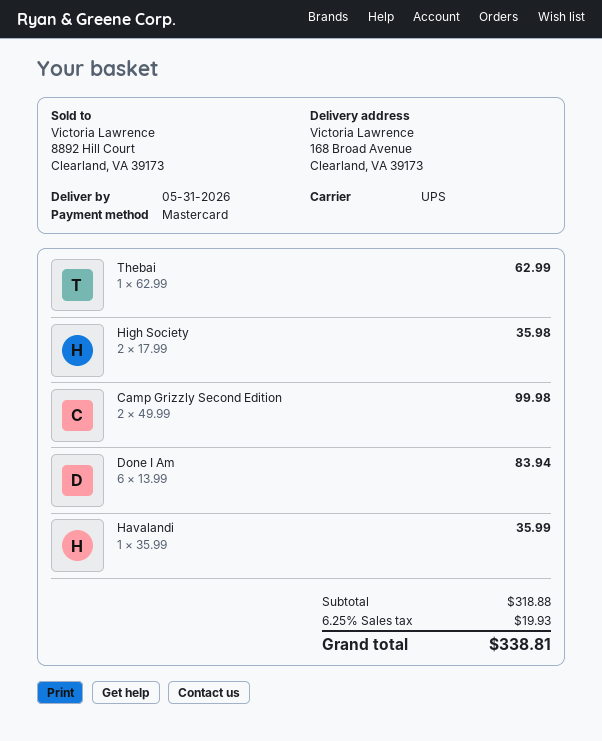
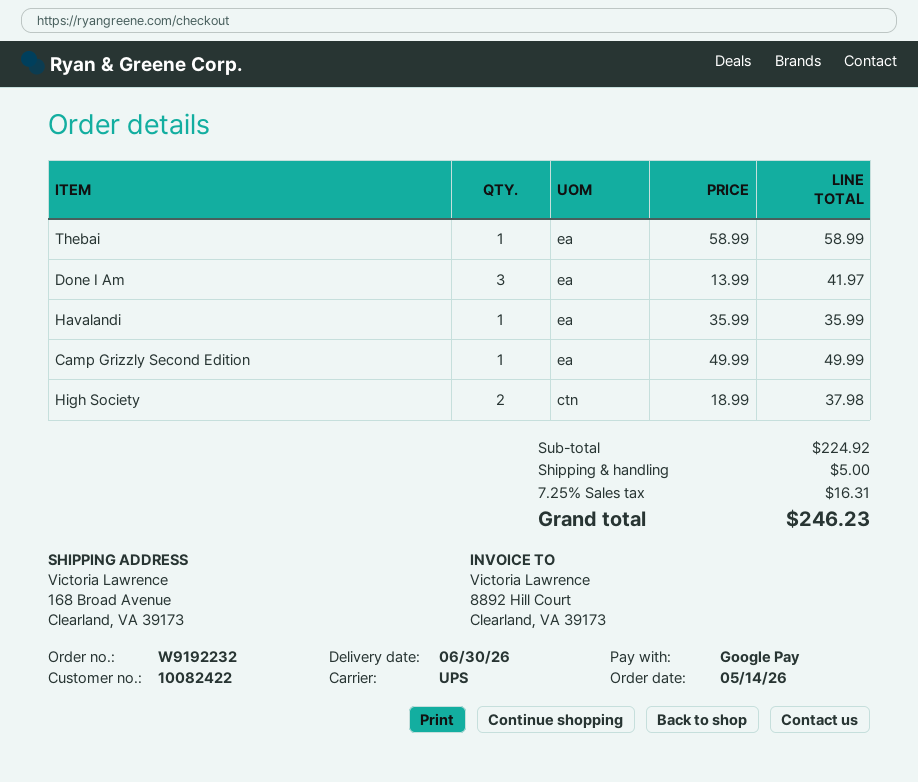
delivery date: 2026-05-31 -> 2026-06-30
payment method: Mastercard -> Google Pay
Thebai: 1 x 62.99 = 62.99 -> 1 x 58.99 = 58.99
High Society: 2 x 17.99 = 35.98 -> 2 x 18.99 = 37.98
Camp Grizzly Second Edition: 2 x 49.99 = 99.98 -> 1 x 49.99 = 49.99
Done I Am: 6 x 13.99 = 83.94 -> 3 x 13.99 = 41.97
subtotal: 318.88 -> 224.92
shipping: none -> 5.00
tax: 6.25% = 19.93 -> 7.25% = 16.31
total: 338.81 -> 246.23

